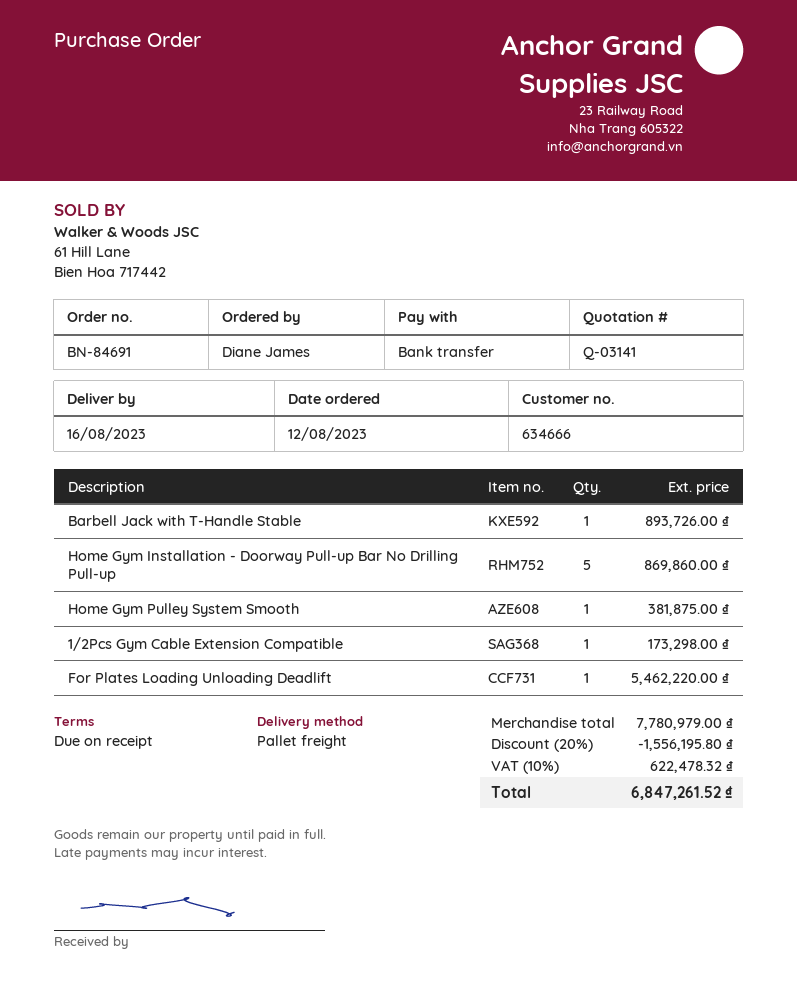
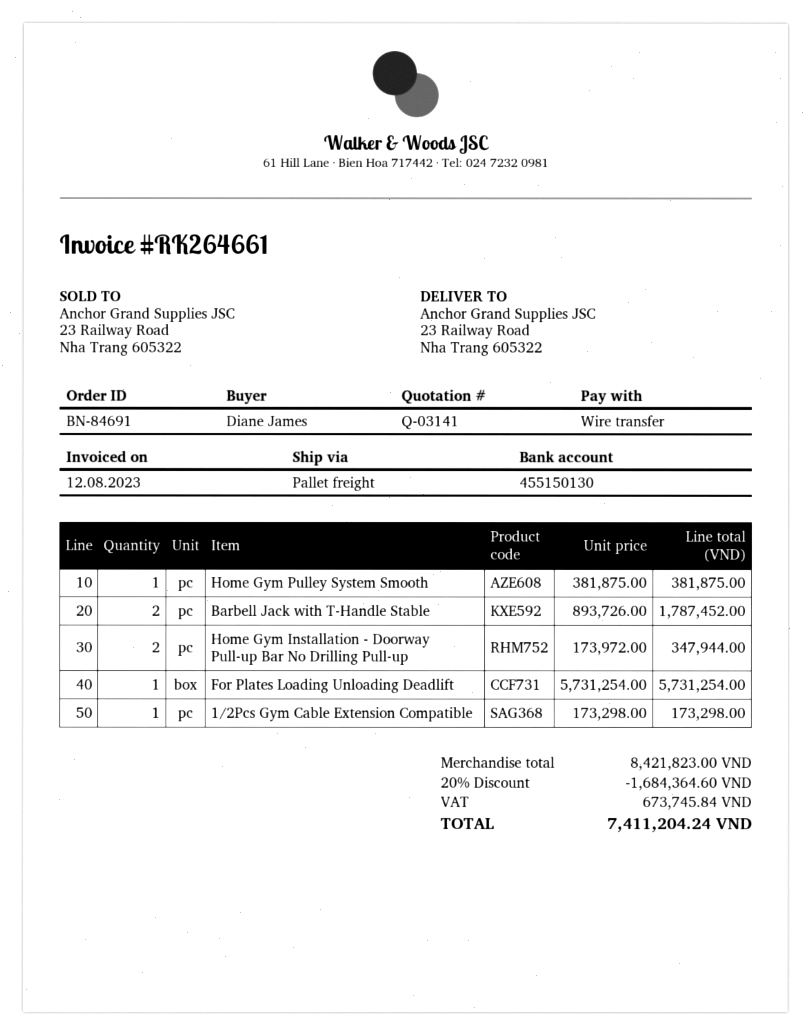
Barbell Jack with T-Handle Stable: 1 for 893726.00 -> 2 for 1787452.00
Home Gym Installation - Doorway Pull-up Bar No Drilling Pull-up: 5 for 869860.00 -> 2 for 347944.00
For Plates Loading Unloading Deadlift: 1 for 5462220.00 -> 1 for 5731254.00
subtotal: 7780979.00 -> 8421823.00
discount: 20% = 1556195.80 -> 20% = 1684364.60
tax: 622478.32 -> 673745.84
total: 6847261.52 -> 7411204.24

